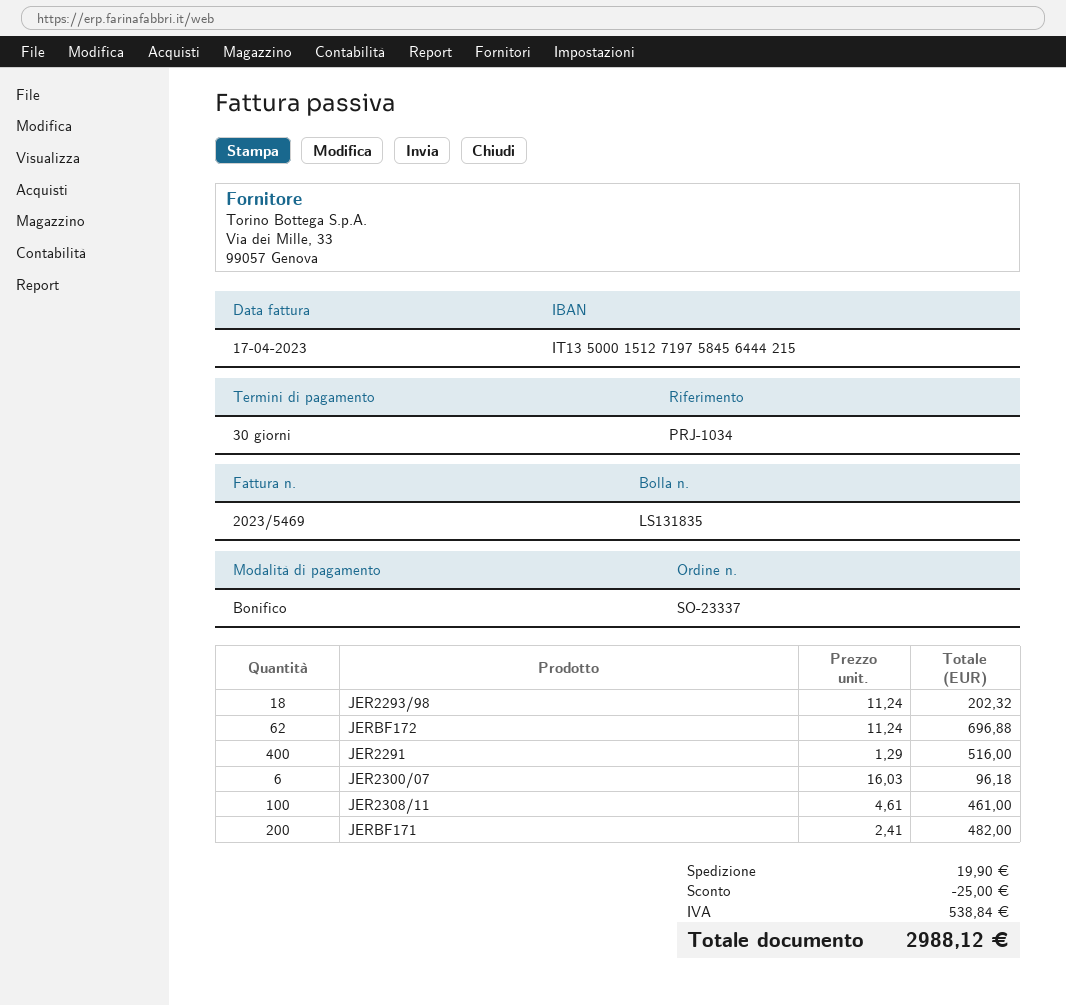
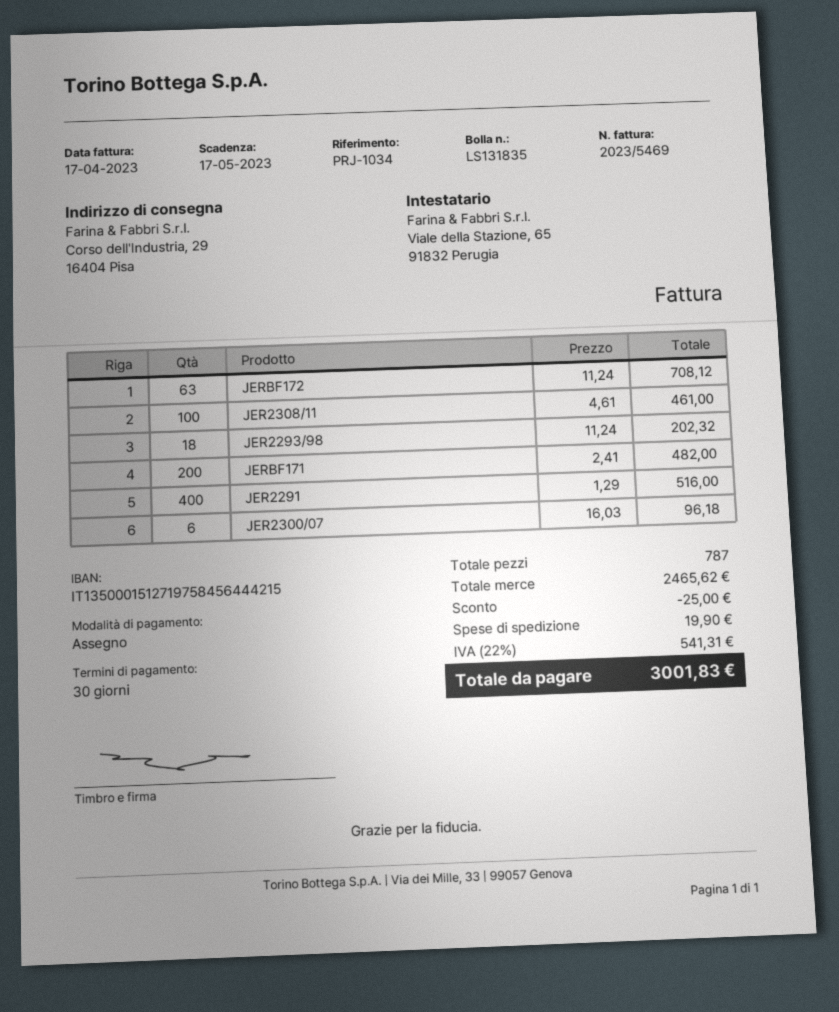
payment method: bank transfer -> cheque
JERBF172: 62 x 11.24 = 696.88 -> 63 x 11.24 = 708.12
tax: 538.84 -> 541.31
total: 2988.12 -> 3001.83

